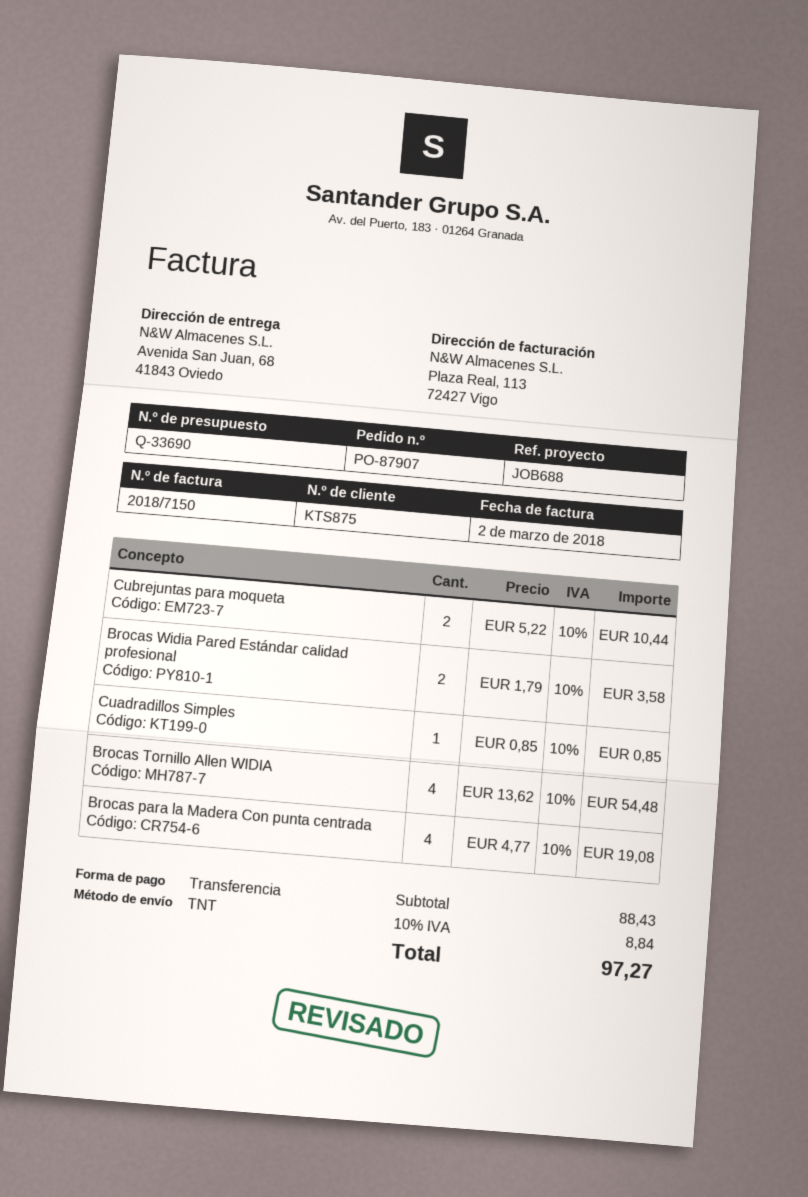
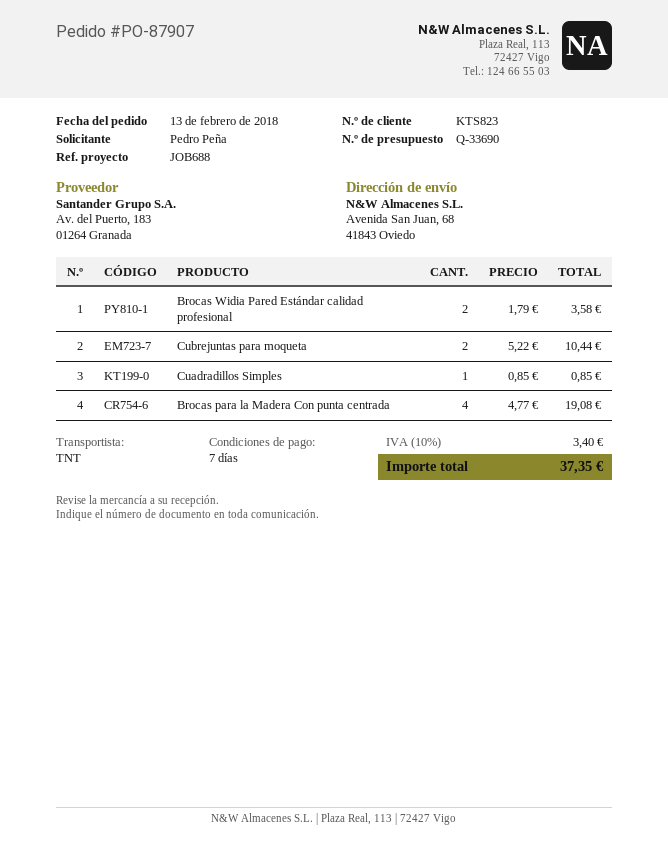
customer number: KTS875 -> KTS823
Brocas Tornillo Allen WIDIA: 4 x 13.62 = 54.48 -> none
tax: 10% = 8.84 -> 10% = 3.40
total: 97.27 -> 37.35

